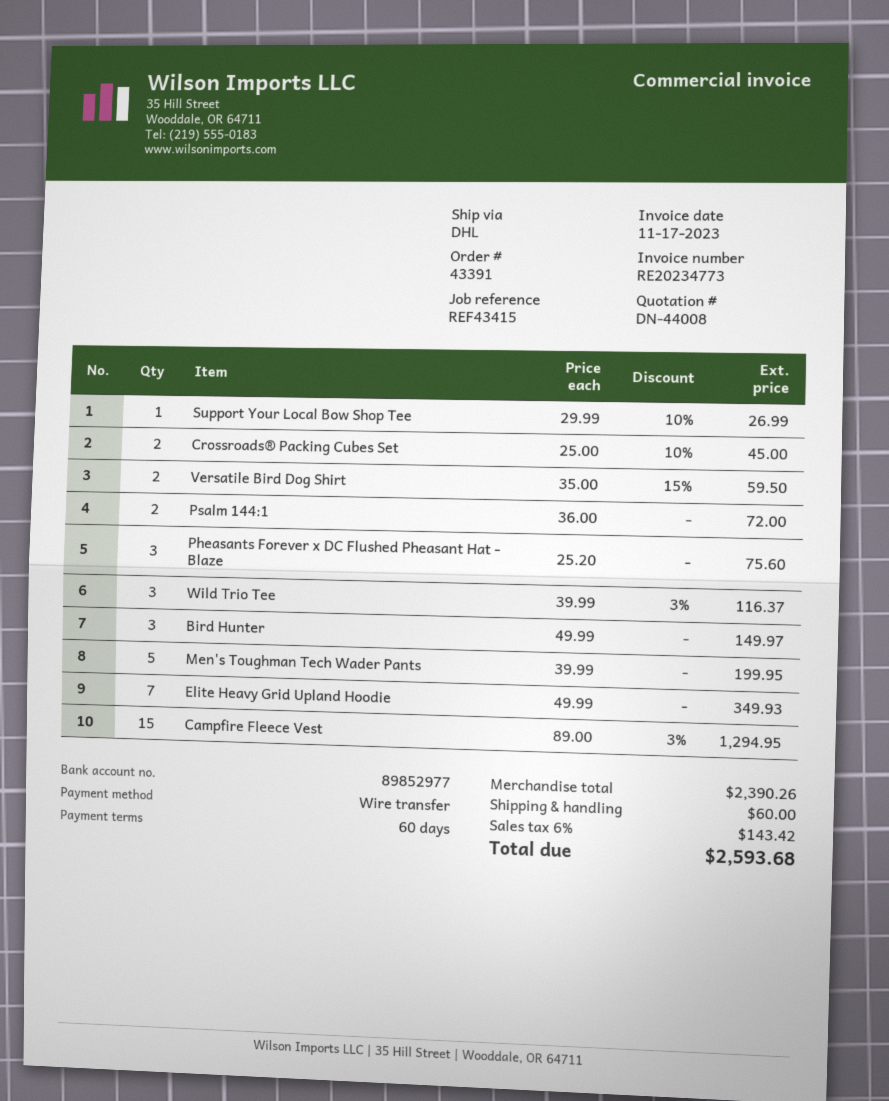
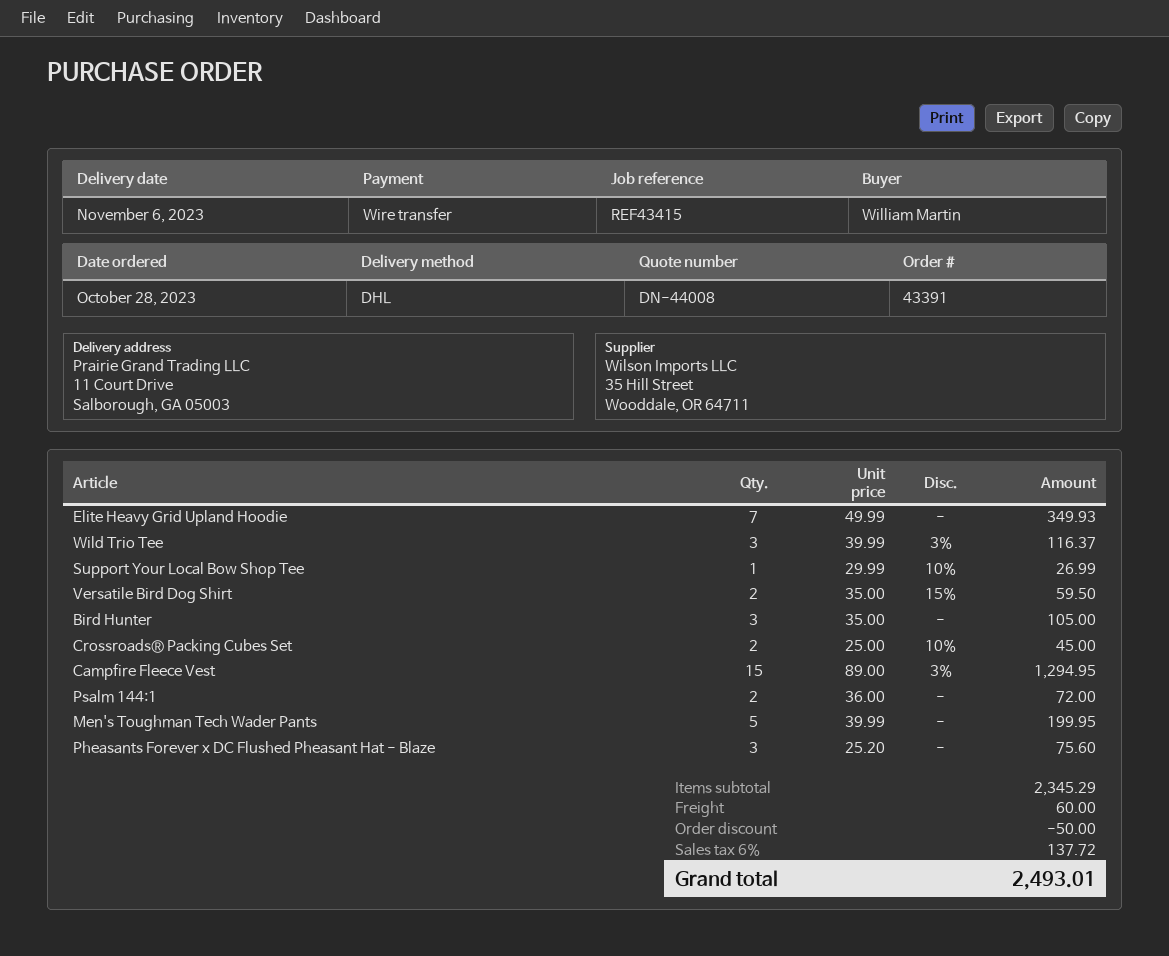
Bird Hunter: 3 x 49.99 = 149.97 -> 3 x 35.00 = 105.00
subtotal: 2390.26 -> 2345.29
discount: none -> 50.00
tax: 6% = 143.42 -> 6% = 137.72
total: 2593.68 -> 2493.01

